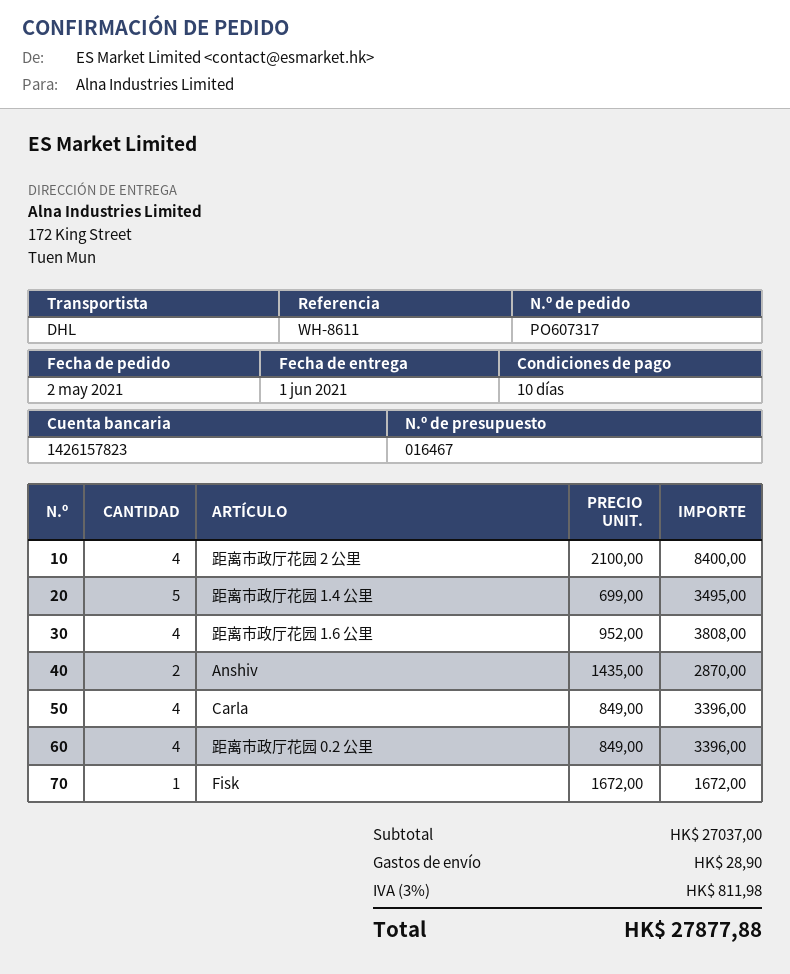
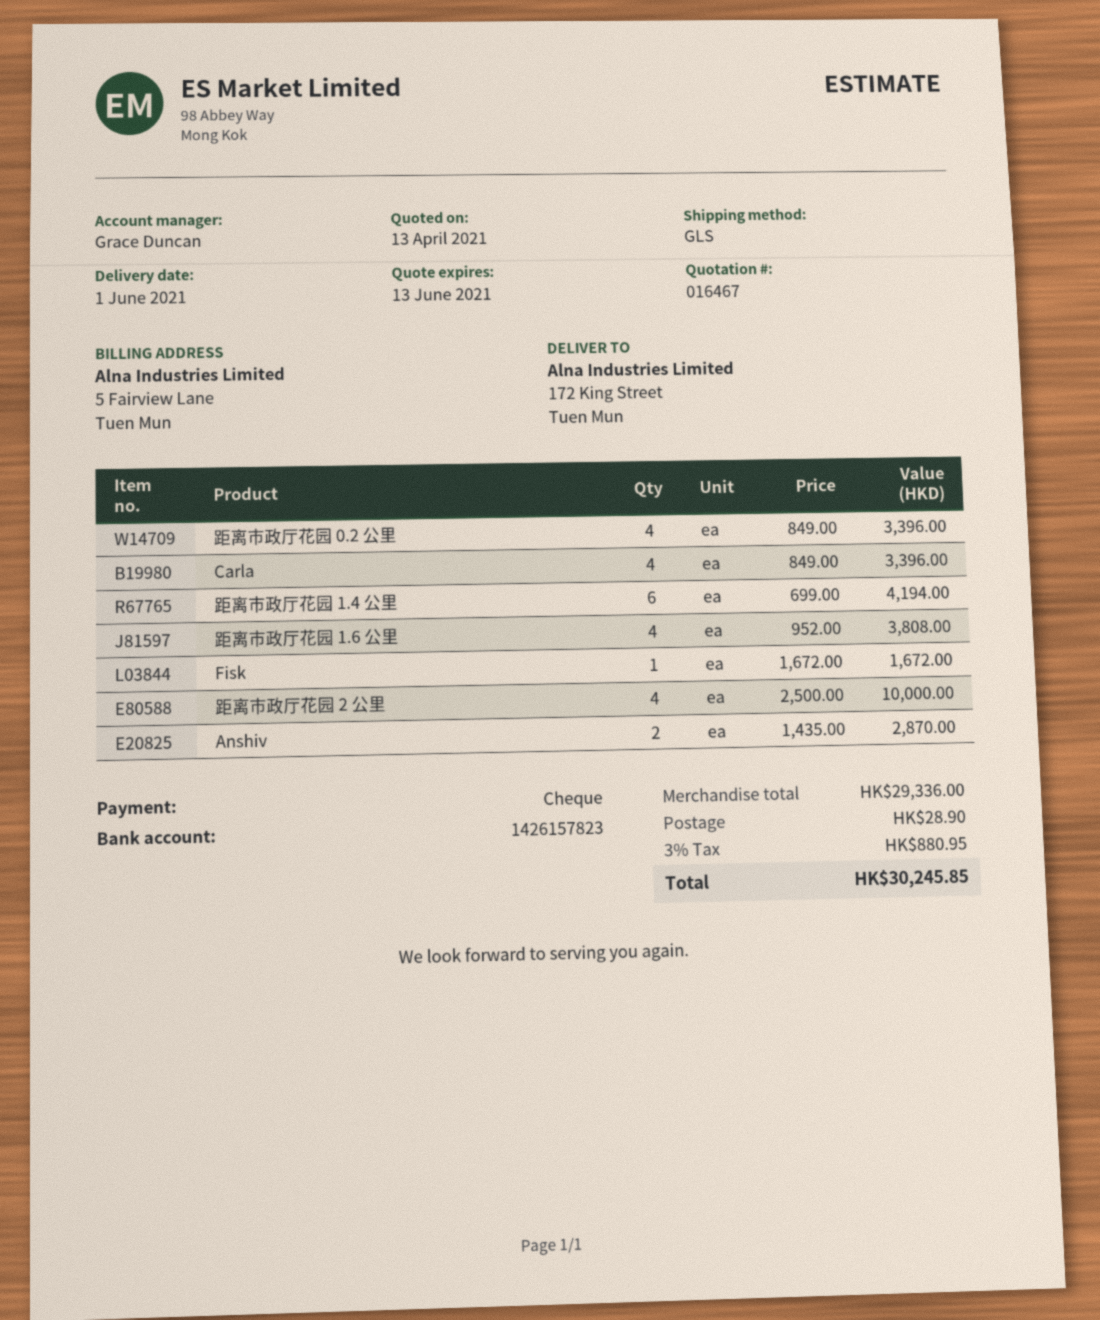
shipping method: DHL -> GLS
距离市政厅花园 2 公里: 4 x 2100.00 = 8400.00 -> 4 x 2500.00 = 10000.00
距离市政厅花园 1.4 公里: 5 x 699.00 = 3495.00 -> 6 x 699.00 = 4194.00
subtotal: 27037.00 -> 29336.00
tax: 3% = 811.98 -> 3% = 880.95
total: 27877.88 -> 30245.85

